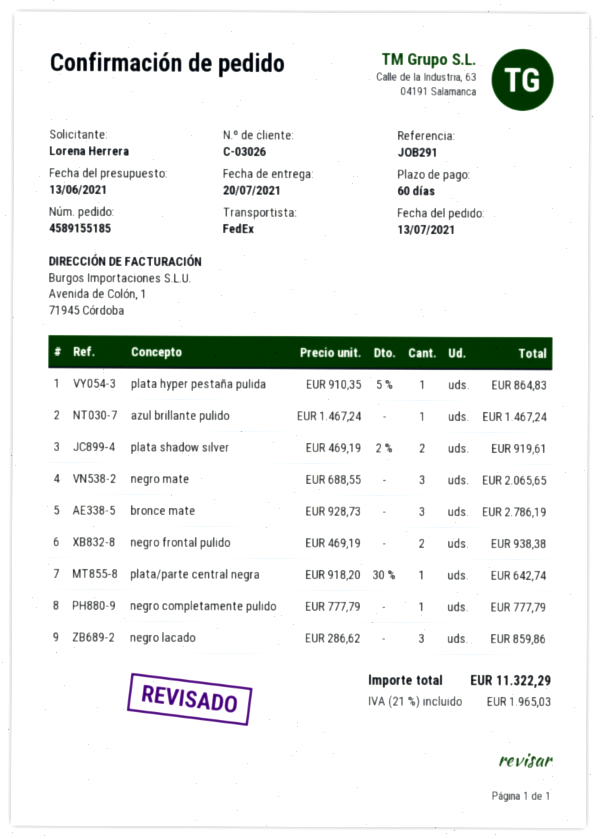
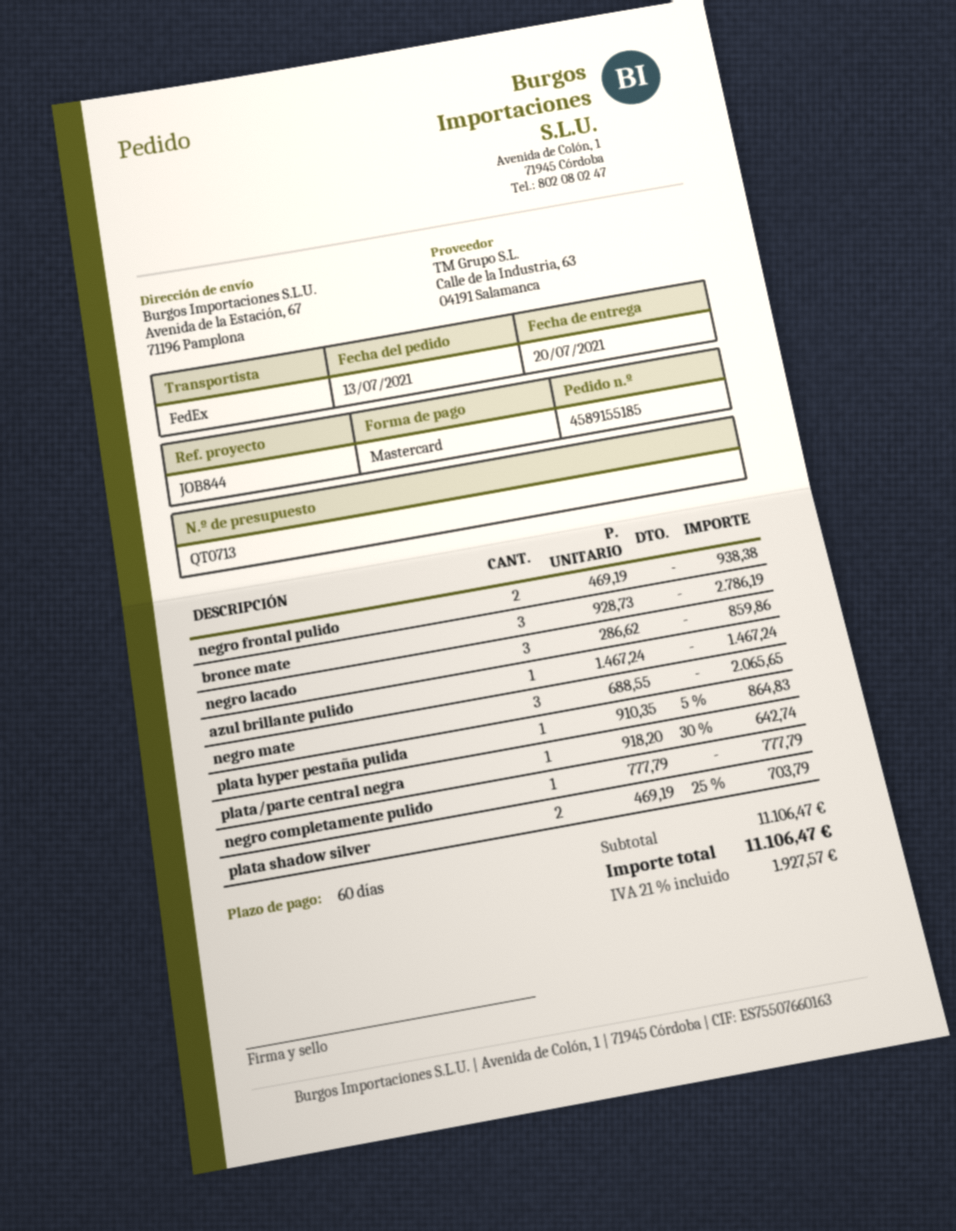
reference: JOB291 -> JOB844
plata shadow silver: 2 x 469.19 - 2% = 919.61 -> 2 x 469.19 - 25% = 703.79
tax: 21% = 1965.03 -> 21% = 1927.57
total: 11322.29 -> 11106.47

